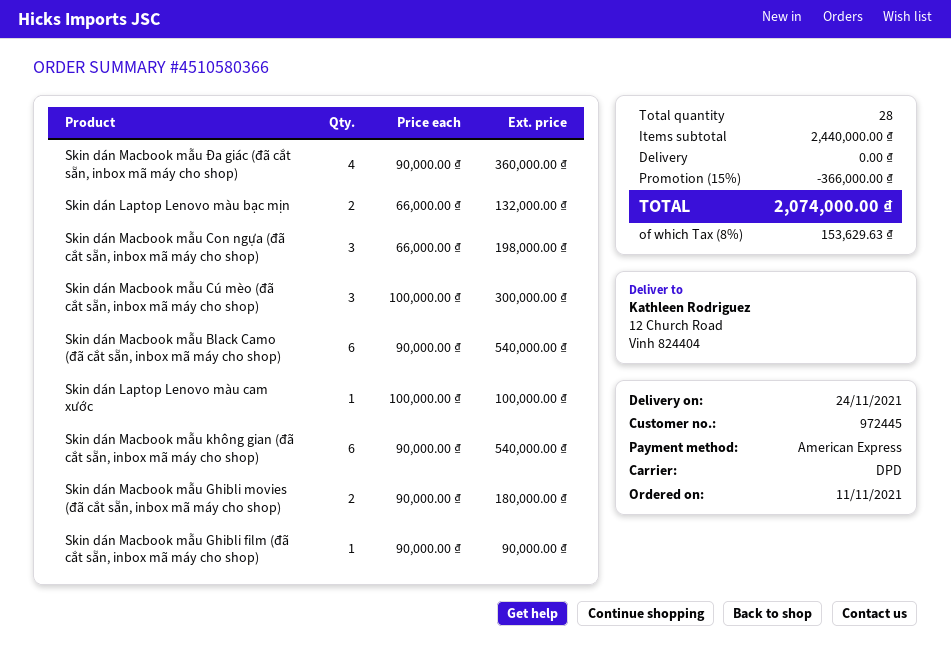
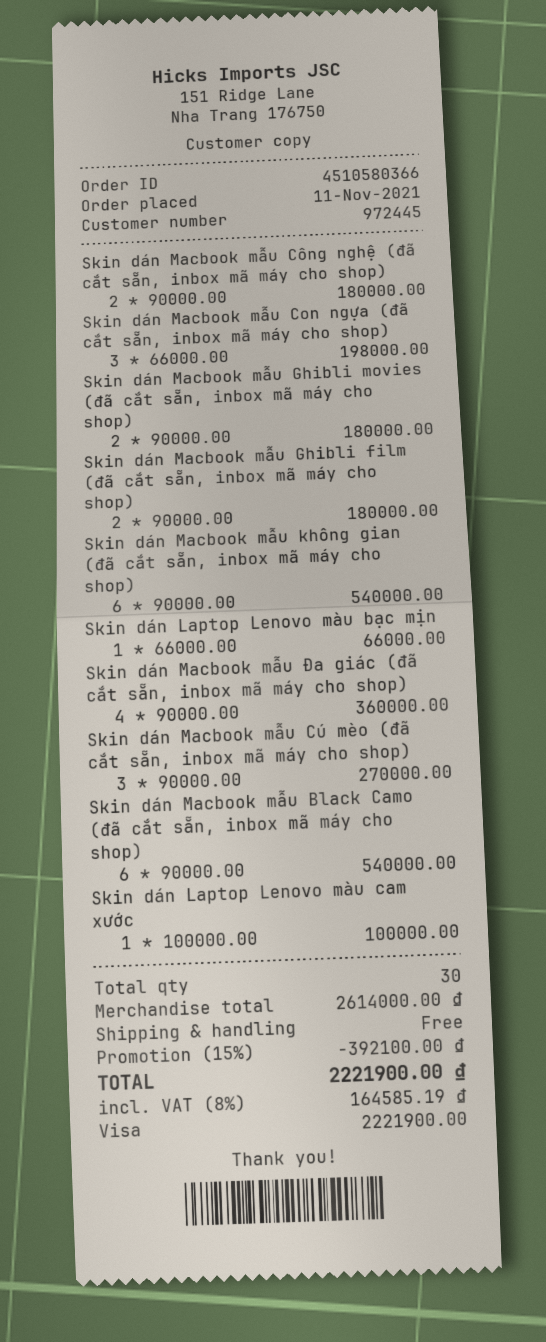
payment method: American Express -> Visa
Skin dán Laptop Lenovo màu bạc mịn: 2 x 66000.00 = 132000.00 -> 1 x 66000.00 = 66000.00
Skin dán Macbook mẫu Cú mèo (đã cắt sẵn, inbox mã máy cho shop): 3 x 100000.00 = 300000.00 -> 3 x 90000.00 = 270000.00
Skin dán Macbook mẫu Ghibli film (đã cắt sẵn, inbox mã máy cho shop): 1 x 90000.00 = 90000.00 -> 2 x 90000.00 = 180000.00
Skin dán Macbook mẫu Công nghệ (đã cắt sẵn, inbox mã máy cho shop): none -> 2 x 90000.00 = 180000.00
total quantity: 28 -> 30
subtotal: 2440000.00 -> 2614000.00
discount: 15% = 366000.00 -> 15% = 392100.00
tax: 8% = 153629.63 -> 8% = 164585.19
total: 2074000.00 -> 2221900.00

